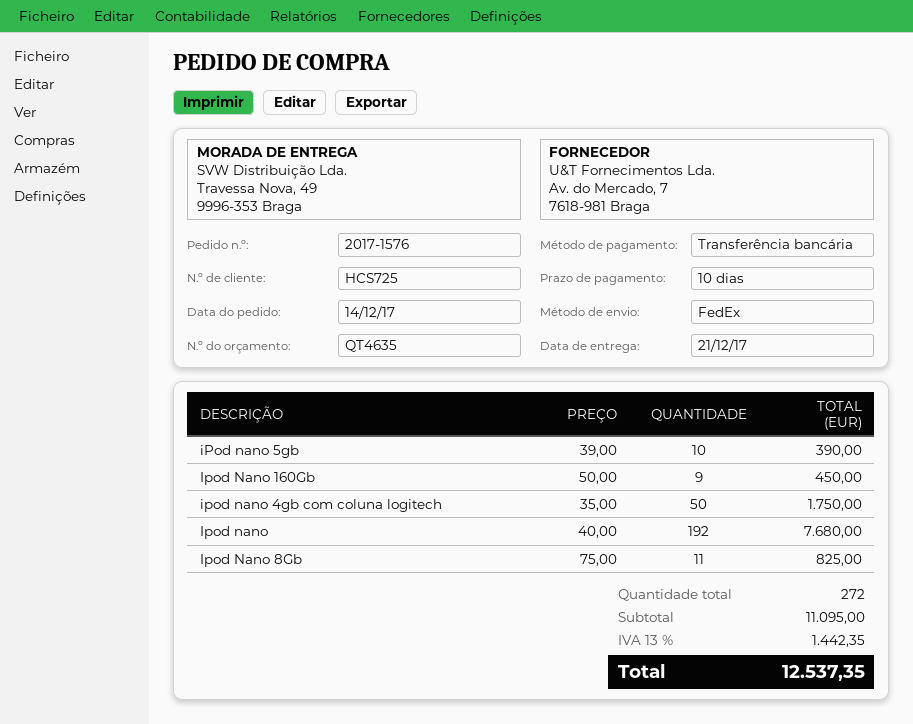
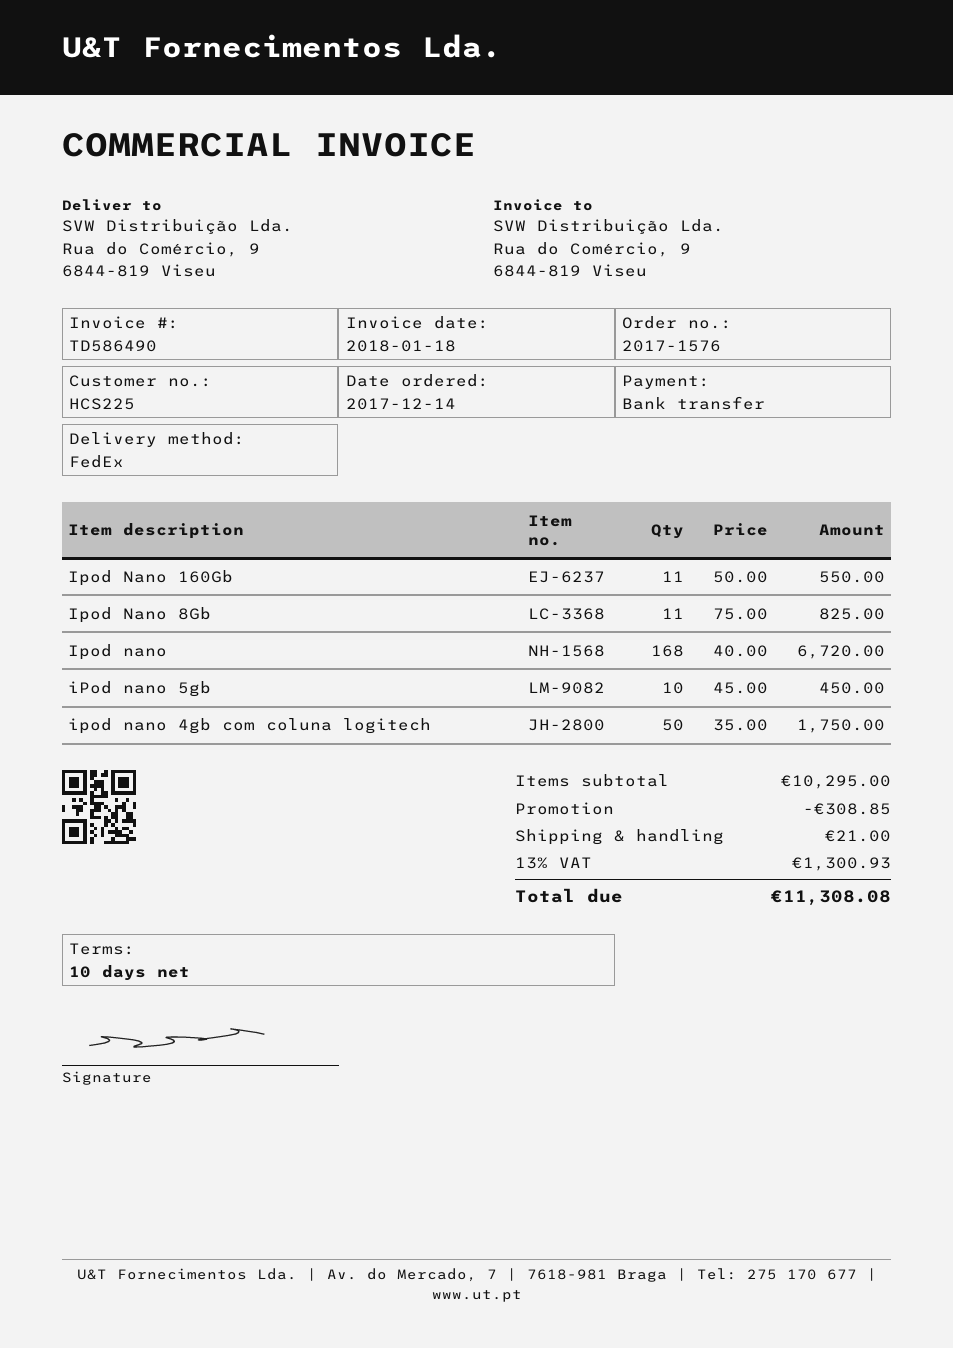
customer number: HCS725 -> HCS225
ship to: Travessa Nova, 49, 9996-353 Braga -> Rua do Comércio, 9, 6844-819 Viseu
iPod nano 5gb: 10 x 39.00 = 390.00 -> 10 x 45.00 = 450.00
Ipod Nano 160Gb: 9 x 50.00 = 450.00 -> 11 x 50.00 = 550.00
Ipod nano: 192 x 40.00 = 7680.00 -> 168 x 40.00 = 6720.00
subtotal: 11095.00 -> 10295.00
discount: none -> 308.85
shipping: none -> 21.00
tax: 13% = 1442.35 -> 13% = 1300.93
total: 12537.35 -> 11308.08

